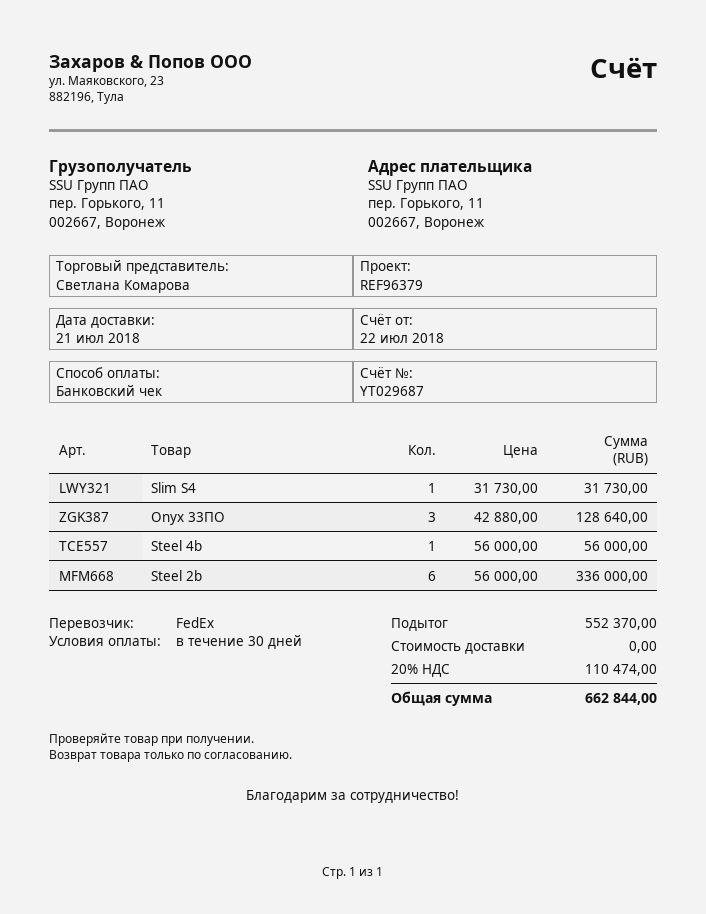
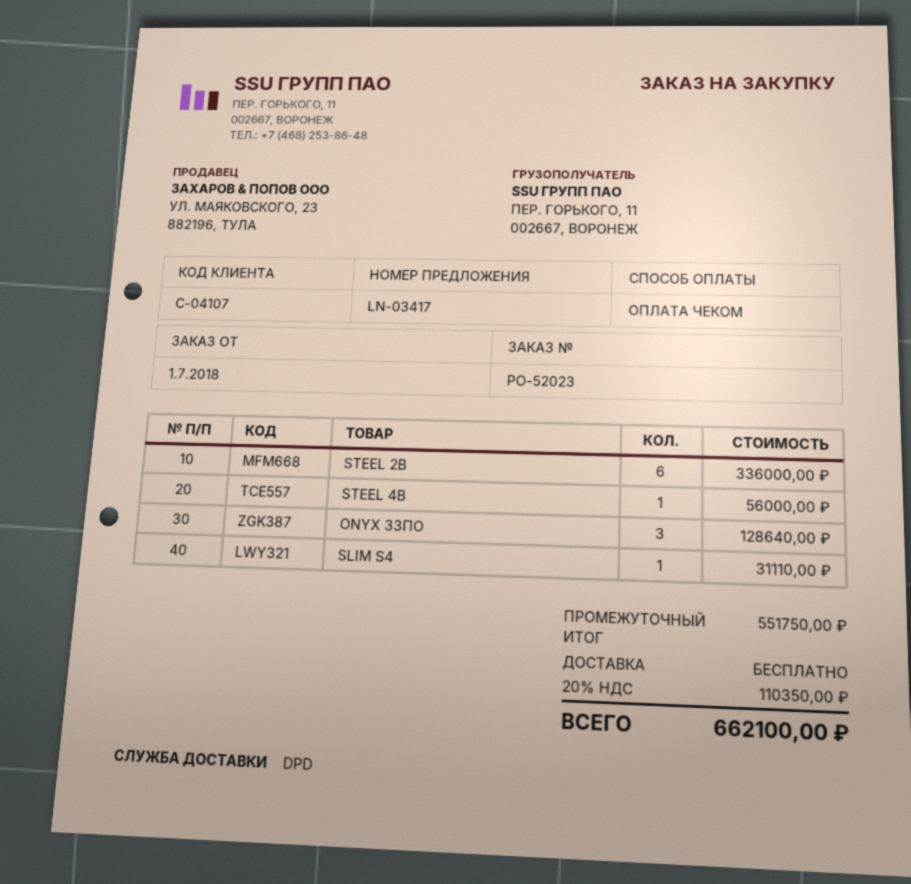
shipping method: FedEx -> DPD
Slim S4: 1 for 31730.00 -> 1 for 31110.00
subtotal: 552370.00 -> 551750.00
tax: 20% = 110474.00 -> 20% = 110350.00
total: 662844.00 -> 662100.00

